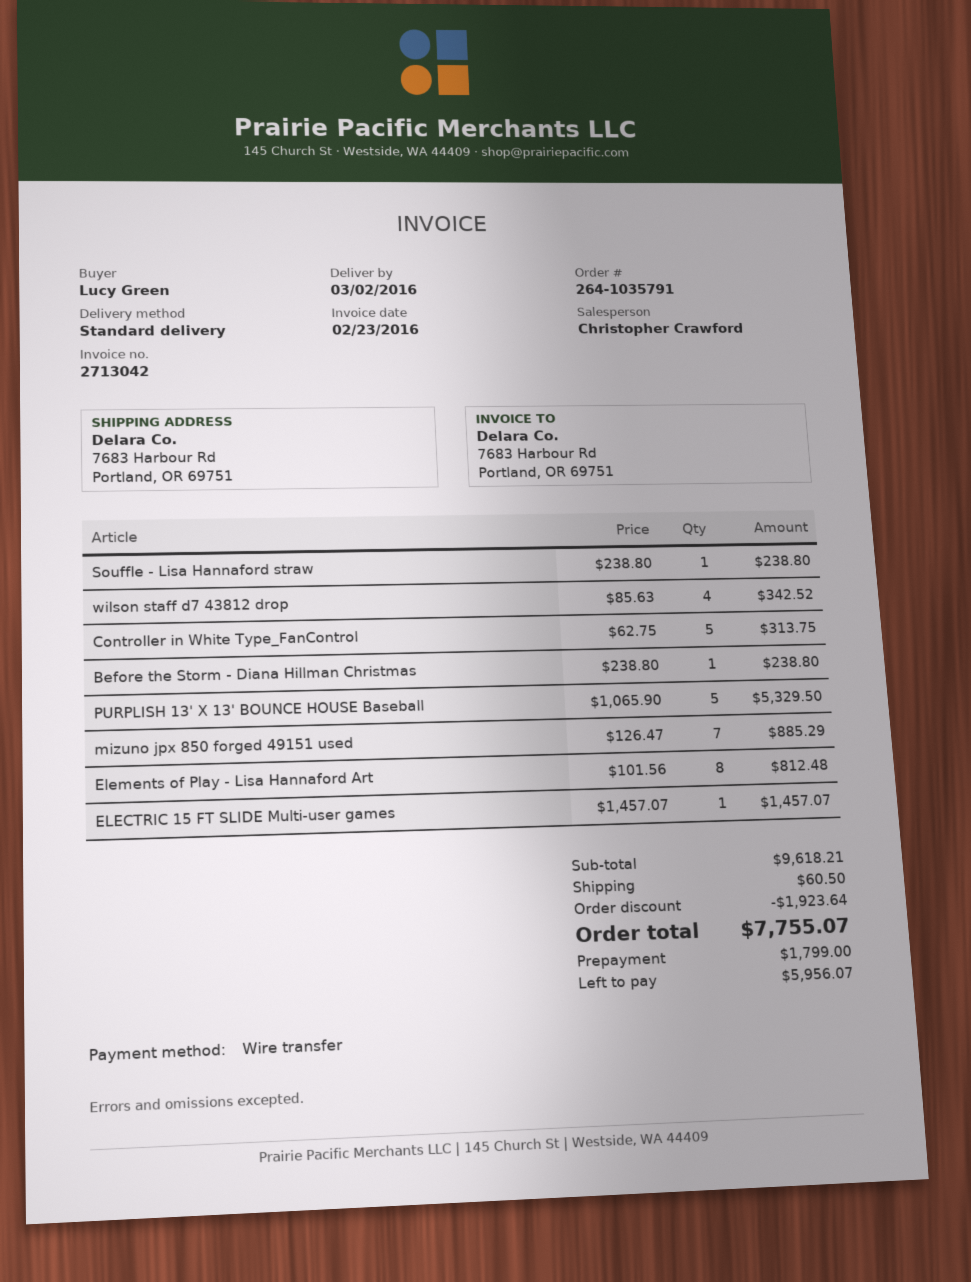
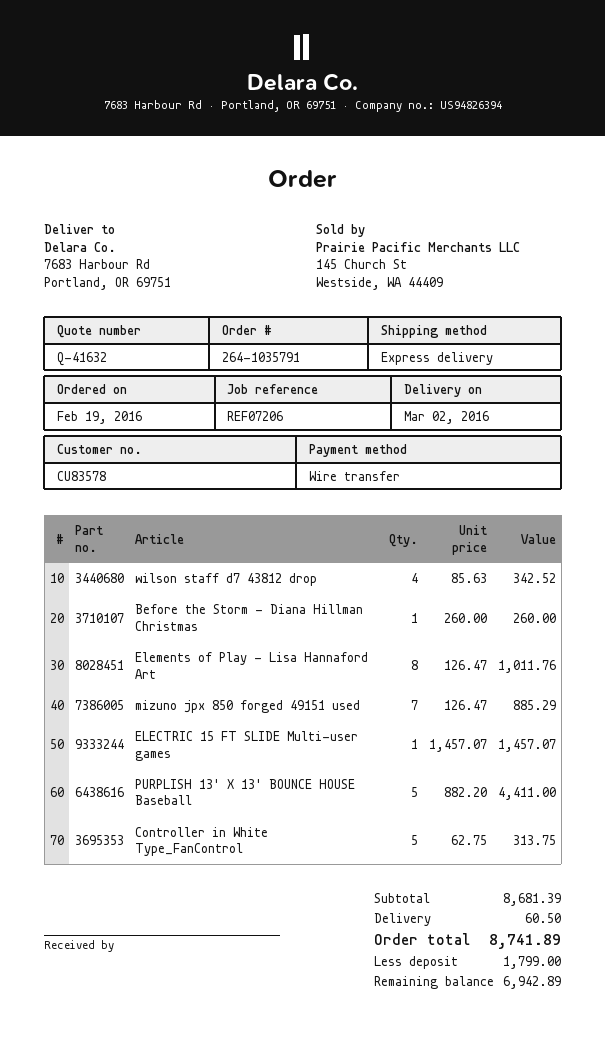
shipping method: standard -> express
Souffle - Lisa Hannaford straw: 1 x 238.80 = 238.80 -> none
Before the Storm - Diana Hillman Christmas: 1 x 238.80 = 238.80 -> 1 x 260.00 = 260.00
PURPLISH 13' X 13' BOUNCE HOUSE Baseball: 5 x 1065.90 = 5329.50 -> 5 x 882.20 = 4411.00
Elements of Play - Lisa Hannaford Art: 8 x 101.56 = 812.48 -> 8 x 126.47 = 1011.76
subtotal: 9618.21 -> 8681.39
discount: 1923.64 -> none
total: 7755.07 -> 8741.89
balance: 5956.07 -> 6942.89

